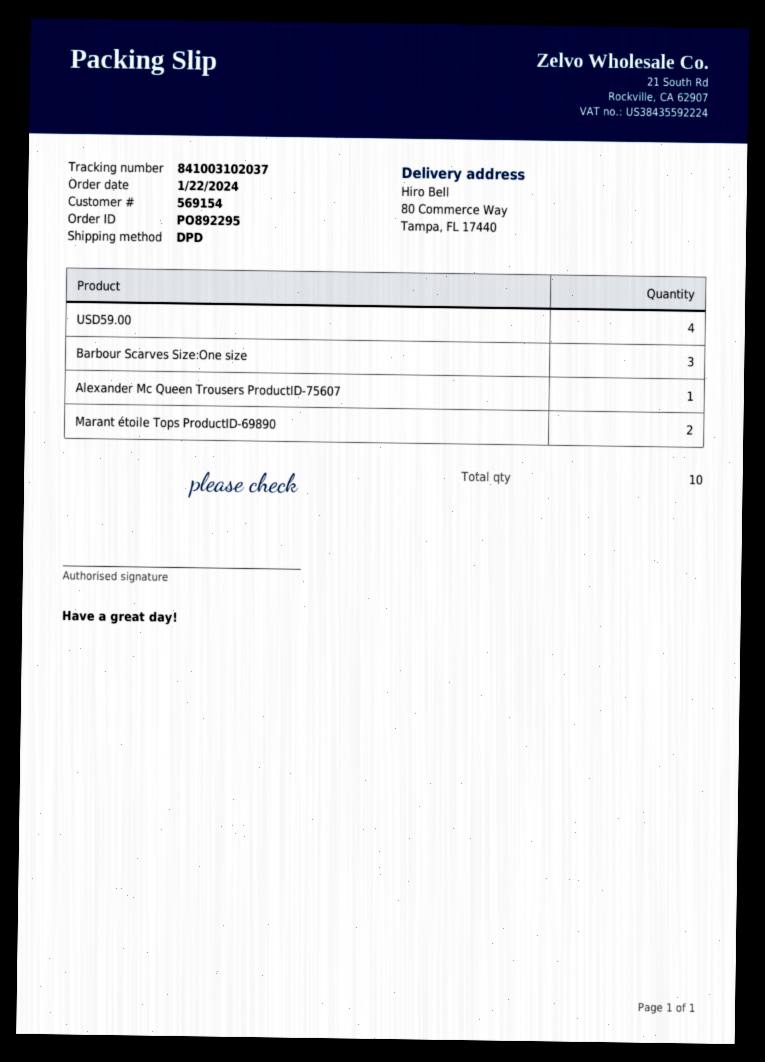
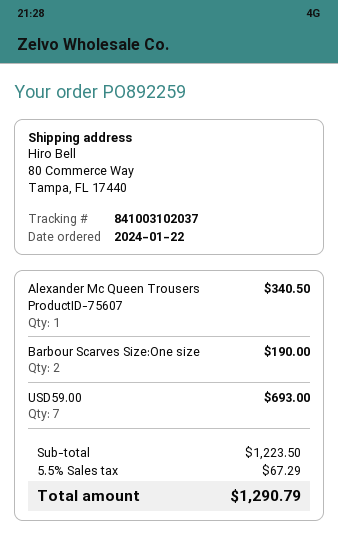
order number: PO892295 -> PO892259
USD59.00: 4 -> 7
Barbour Scarves Size:One size: 3 -> 2
Marant étoile Tops ProductID-69890: 2 -> none

